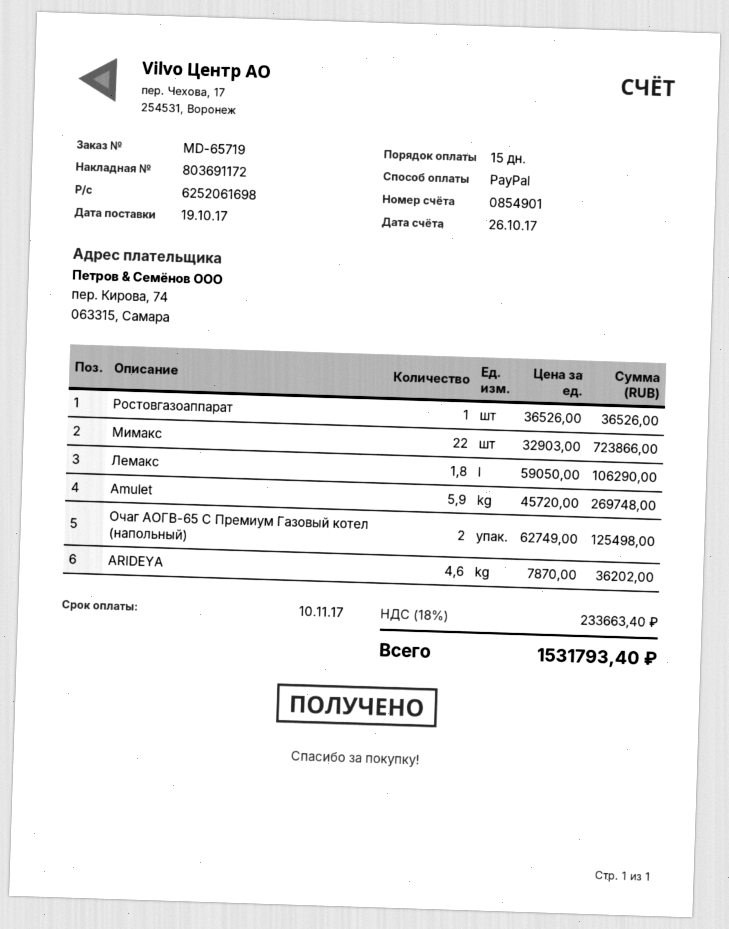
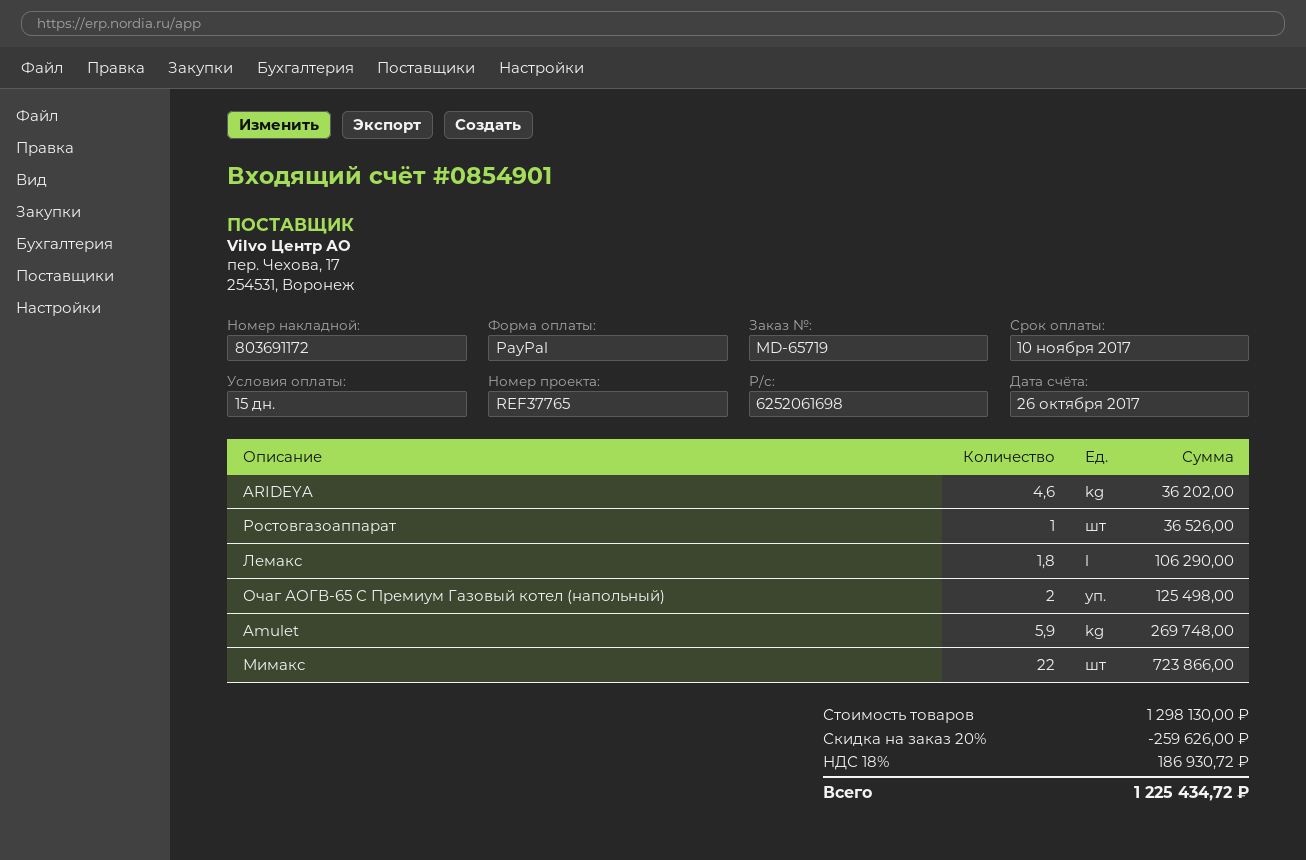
discount: none -> 20% = 259626.00
tax: 18% = 233663.40 -> 18% = 186930.72
total: 1531793.40 -> 1225434.72

